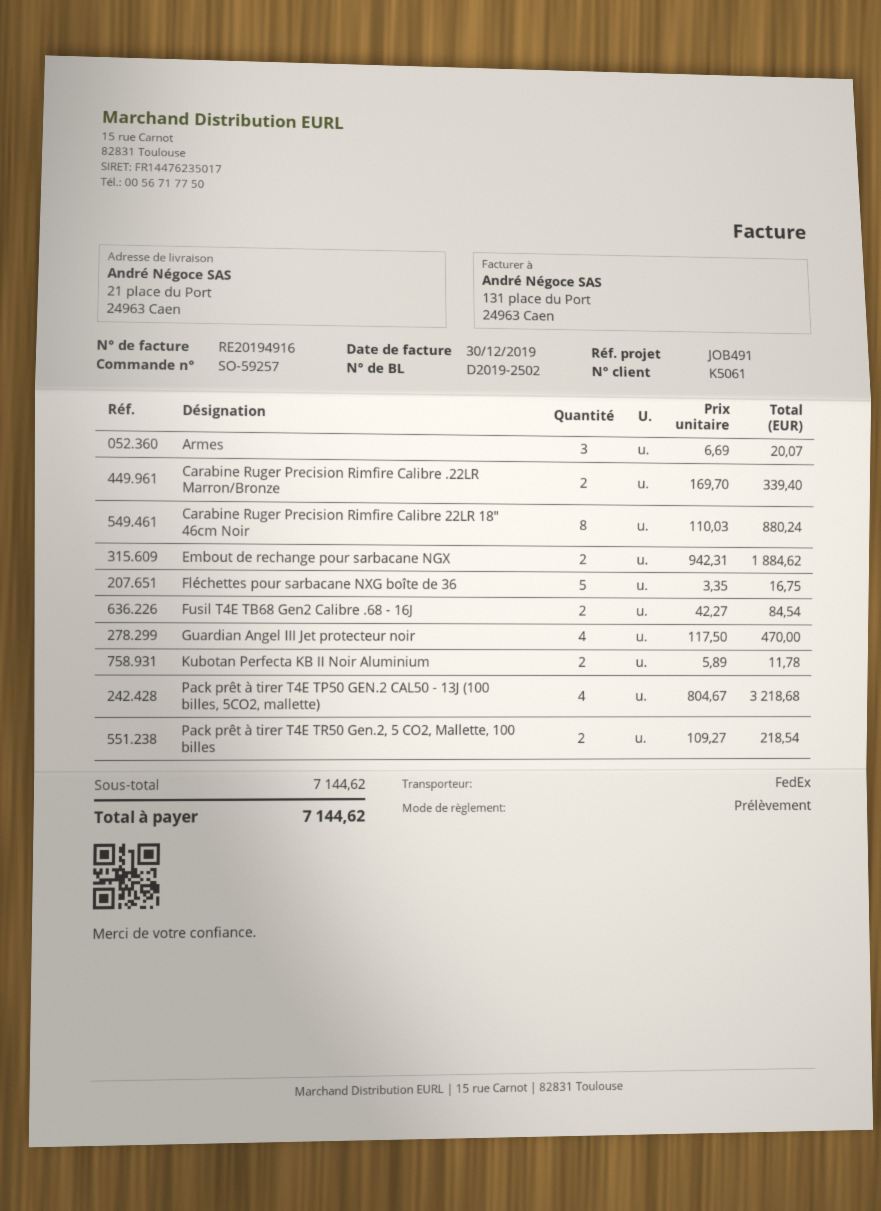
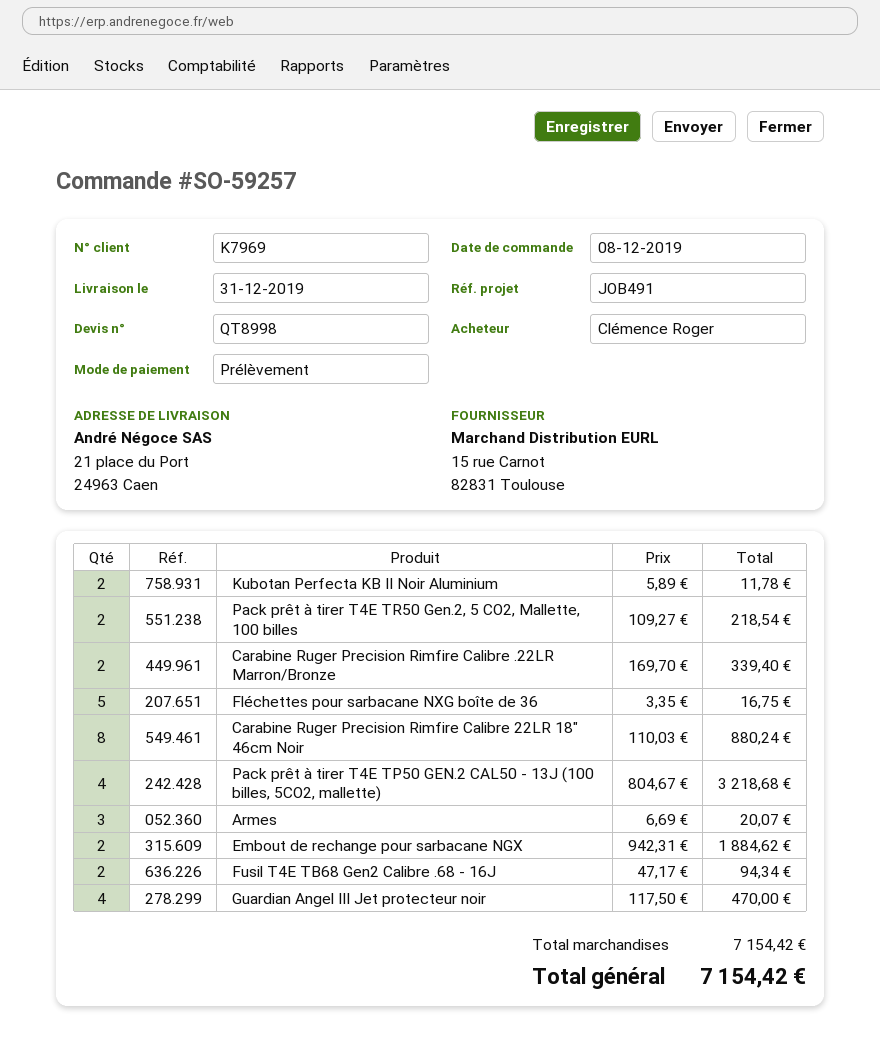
customer number: K5061 -> K7969
Fusil T4E TB68 Gen2 Calibre .68 - 16J: 2 x 42.27 = 84.54 -> 2 x 47.17 = 94.34
subtotal: 7144.62 -> 7154.42
total: 7144.62 -> 7154.42

